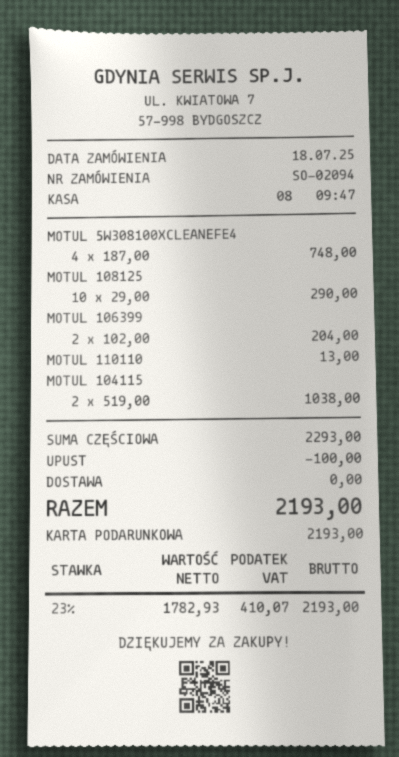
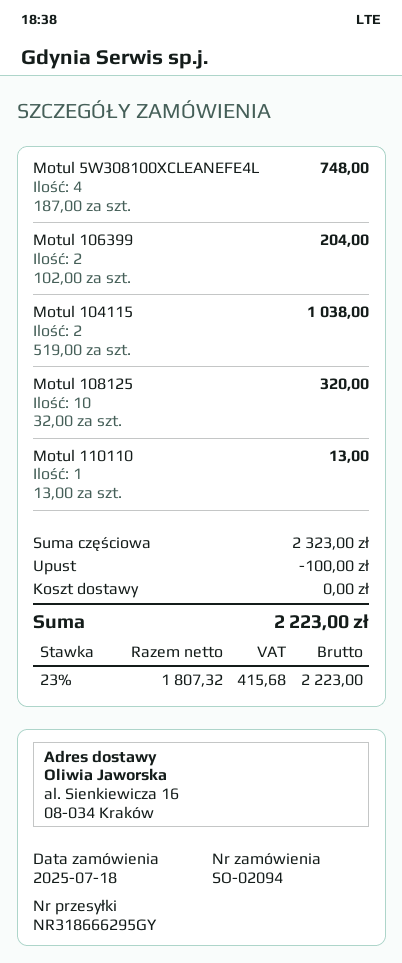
MOTUL 108125: 10 x 29.00 = 290.00 -> 10 x 32.00 = 320.00
subtotal: 2293.00 -> 2323.00
net: 1782.93 -> 1807.32
tax: 23% = 410.07 -> 23% = 415.68
total: 2193.00 -> 2223.00

